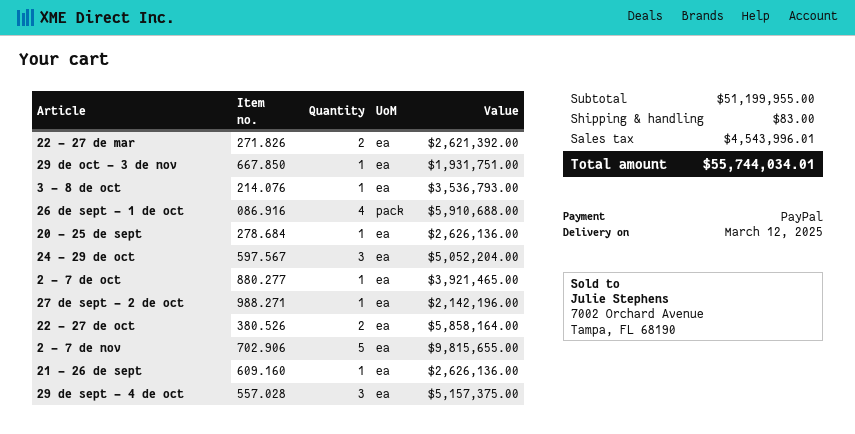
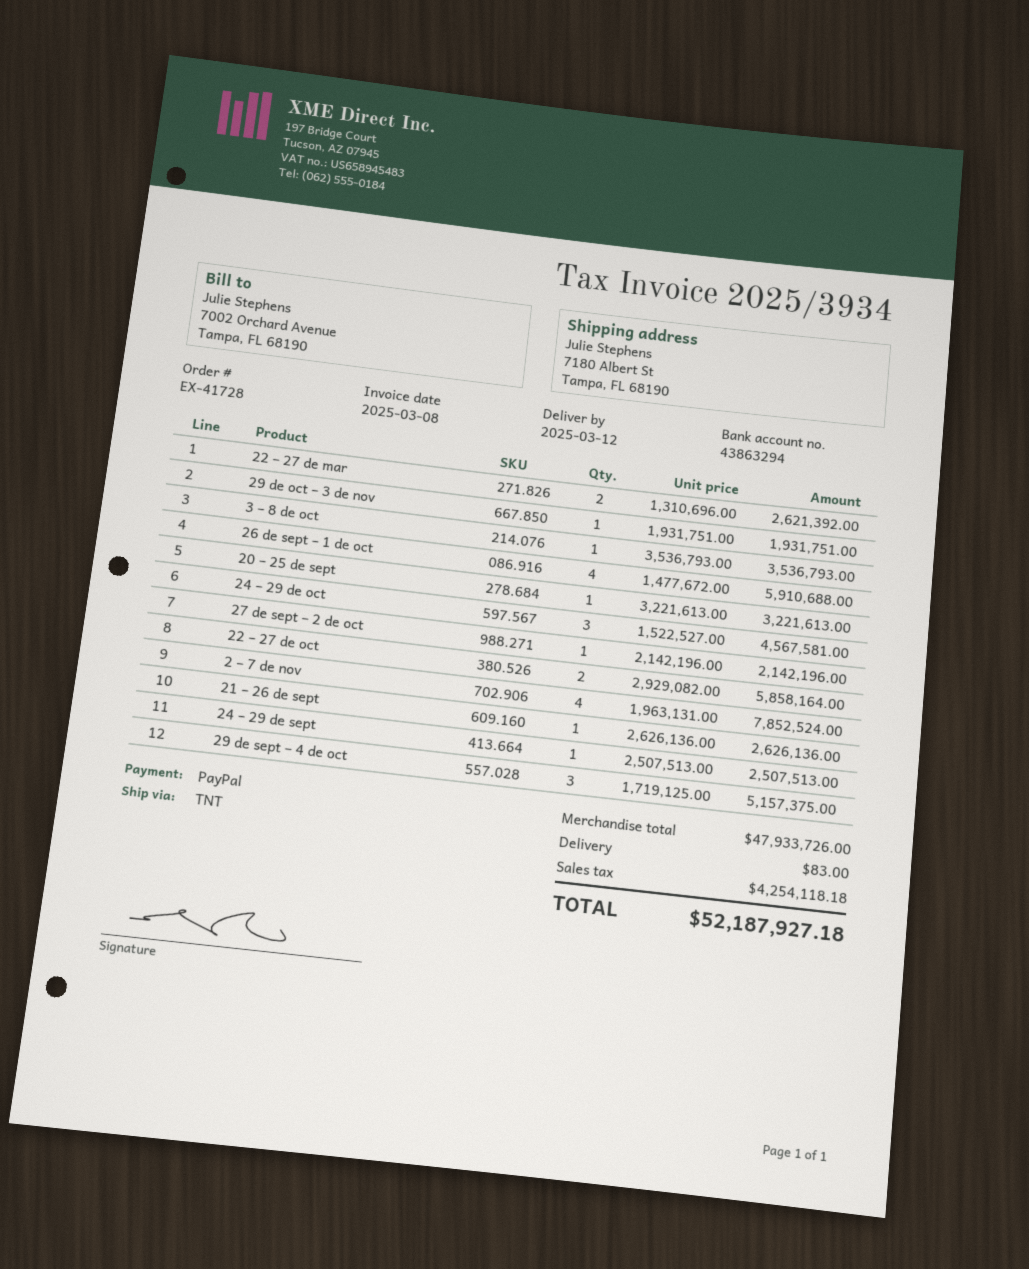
20 – 25 de sept: 1 for 2626136.00 -> 1 for 3221613.00
24 – 29 de oct: 3 for 5052204.00 -> 3 for 4567581.00
2 – 7 de oct: 1 for 3921465.00 -> none
2 – 7 de nov: 5 for 9815655.00 -> 4 for 7852524.00
24 – 29 de sept: none -> 1 for 2507513.00
subtotal: 51199955.00 -> 47933726.00
tax: 4543996.01 -> 4254118.18
total: 55744034.01 -> 52187927.18

